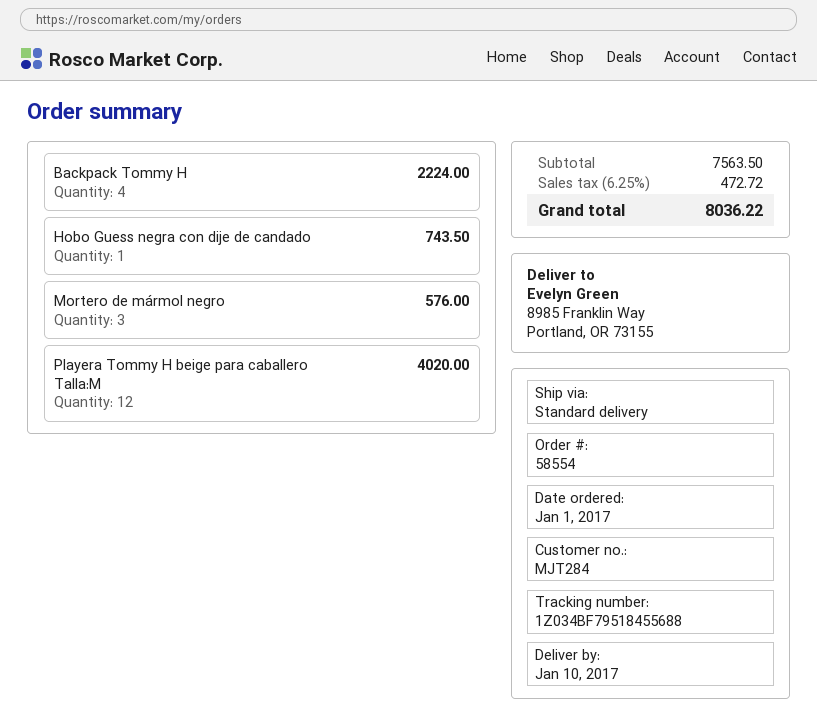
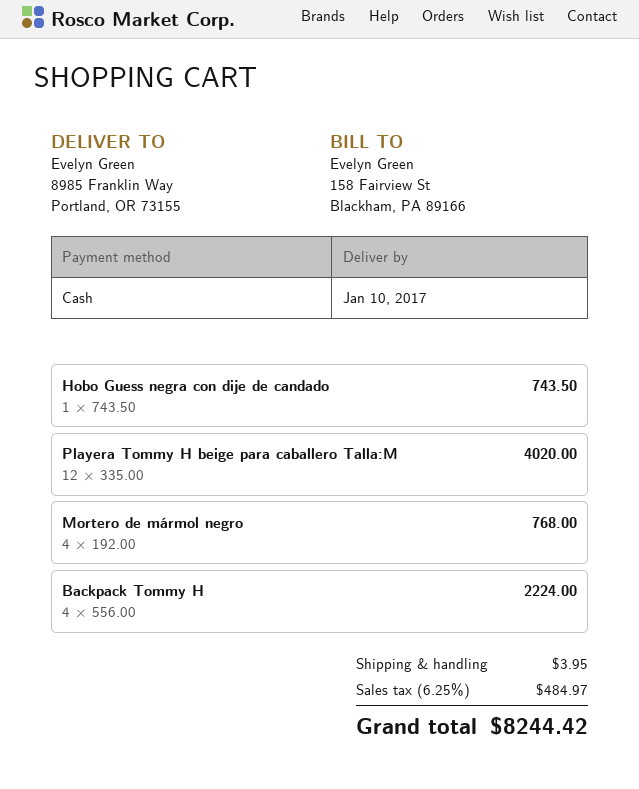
Mortero de mármol negro: 3 for 576.00 -> 4 for 768.00
shipping: none -> 3.95
tax: 6.25% = 472.72 -> 6.25% = 484.97
total: 8036.22 -> 8244.42

